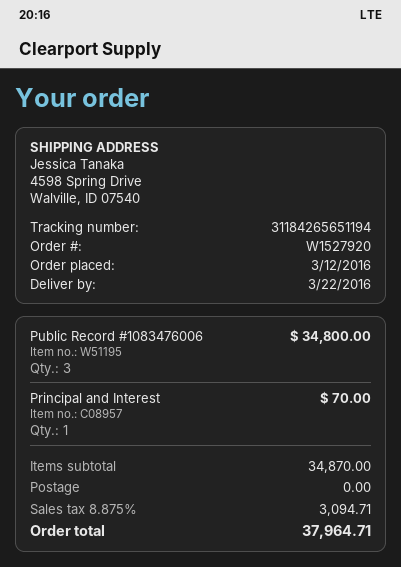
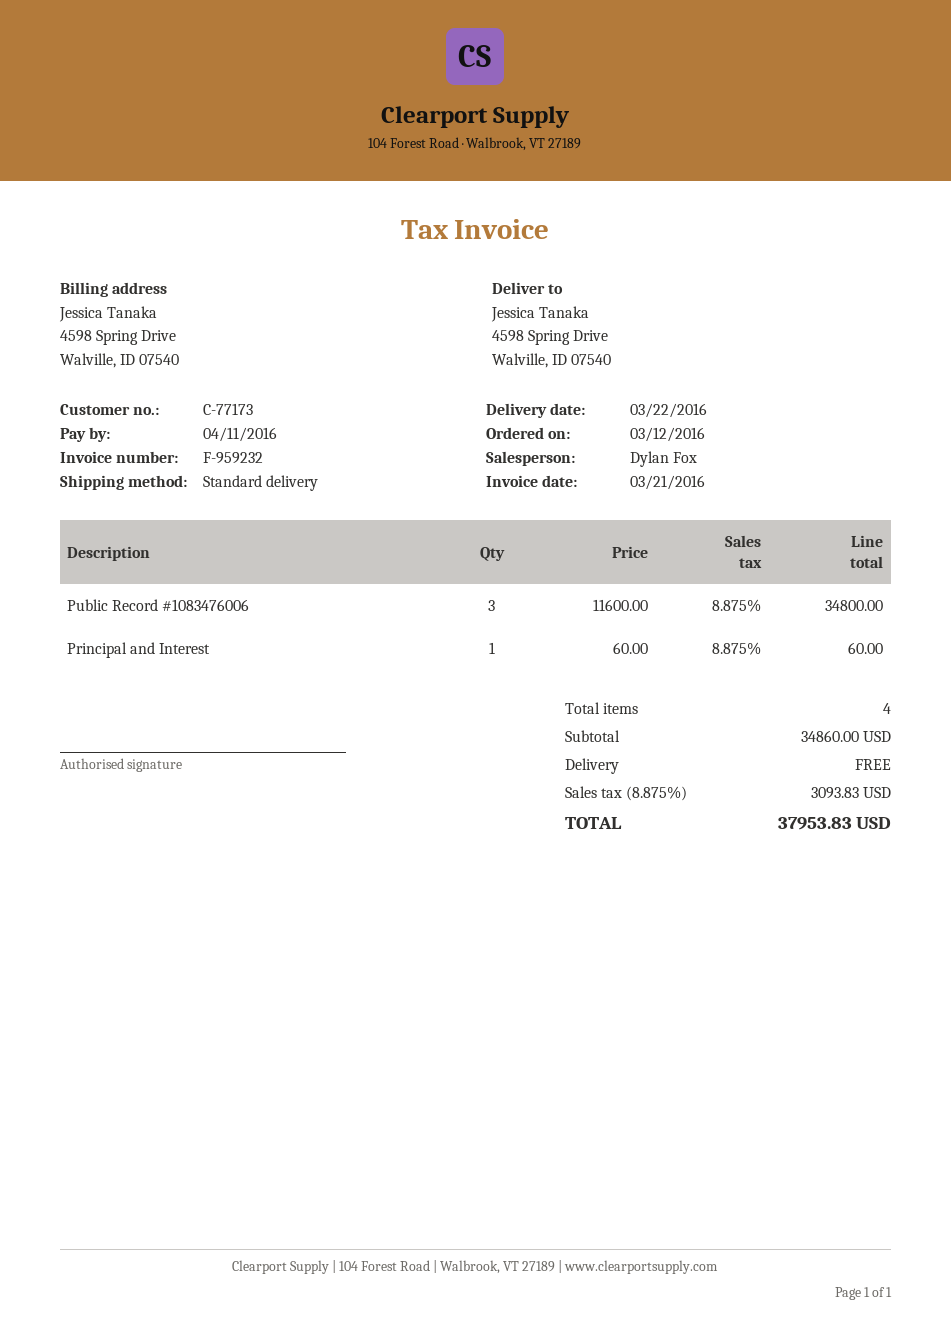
Principal and Interest: 1 for 70.00 -> 1 for 60.00
subtotal: 34870.00 -> 34860.00
tax: 8.875% = 3094.71 -> 8.875% = 3093.83
total: 37964.71 -> 37953.83

